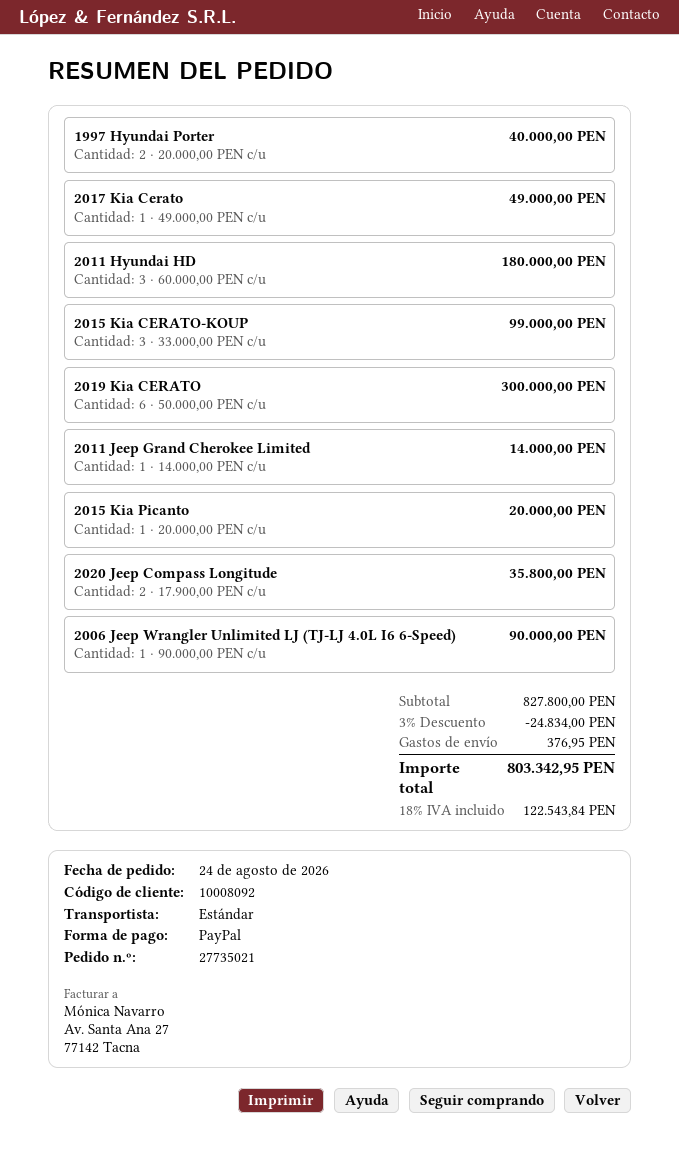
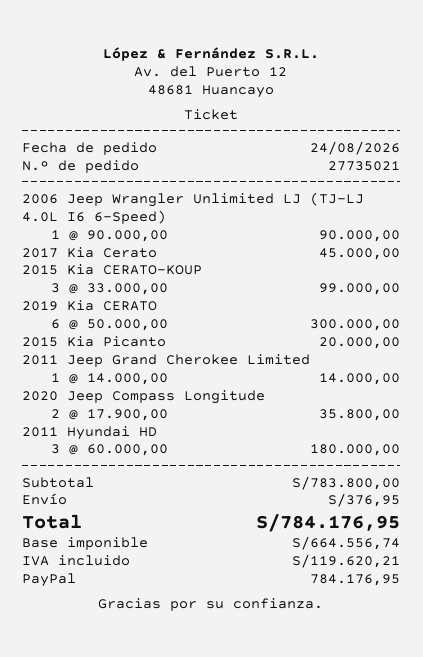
1997 Hyundai Porter: 2 x 20000.00 = 40000.00 -> none
2017 Kia Cerato: 1 x 49000.00 = 49000.00 -> 1 x 45000.00 = 45000.00
subtotal: 827800.00 -> 783800.00
discount: 3% = 24834.00 -> none
tax: 122543.84 -> 119620.21
total: 803342.95 -> 784176.95

